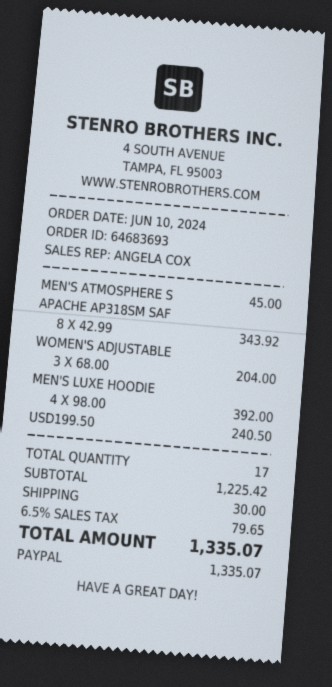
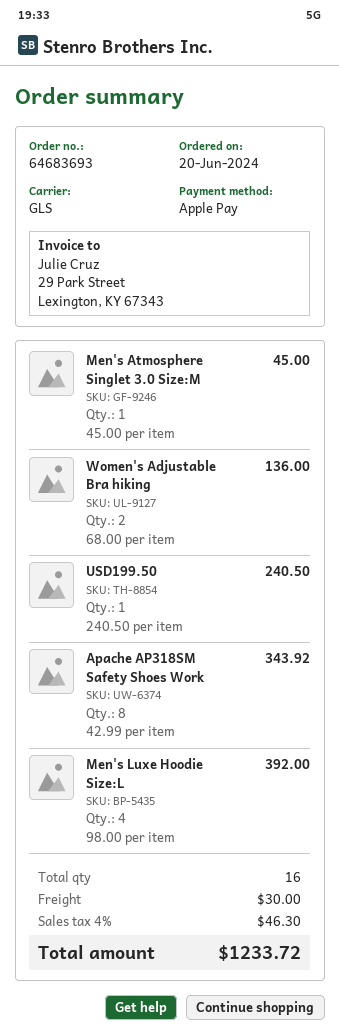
order date: 2024-06-10 -> 2024-06-20
payment method: PayPal -> Apple Pay
WOMEN'S ADJUSTABLE: 3 x 68.00 = 204.00 -> 2 x 68.00 = 136.00
total quantity: 17 -> 16
tax: 6.5% = 79.65 -> 4% = 46.30
total: 1335.07 -> 1233.72

